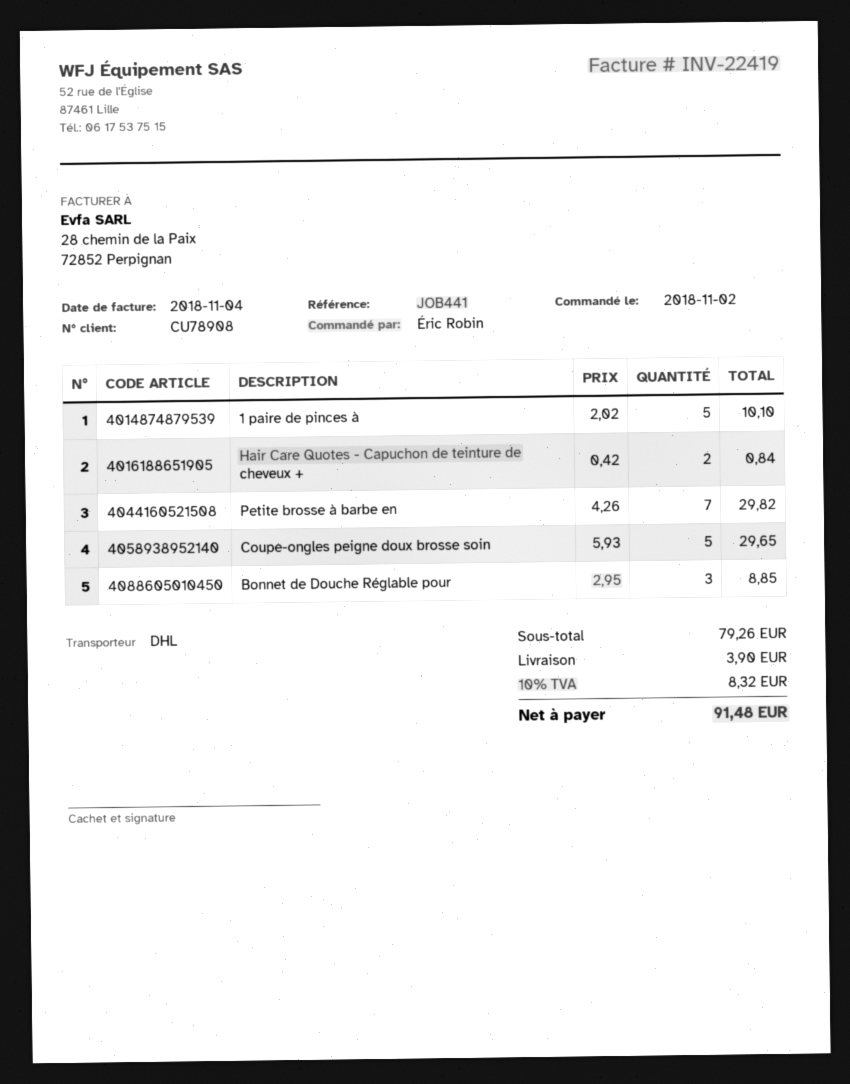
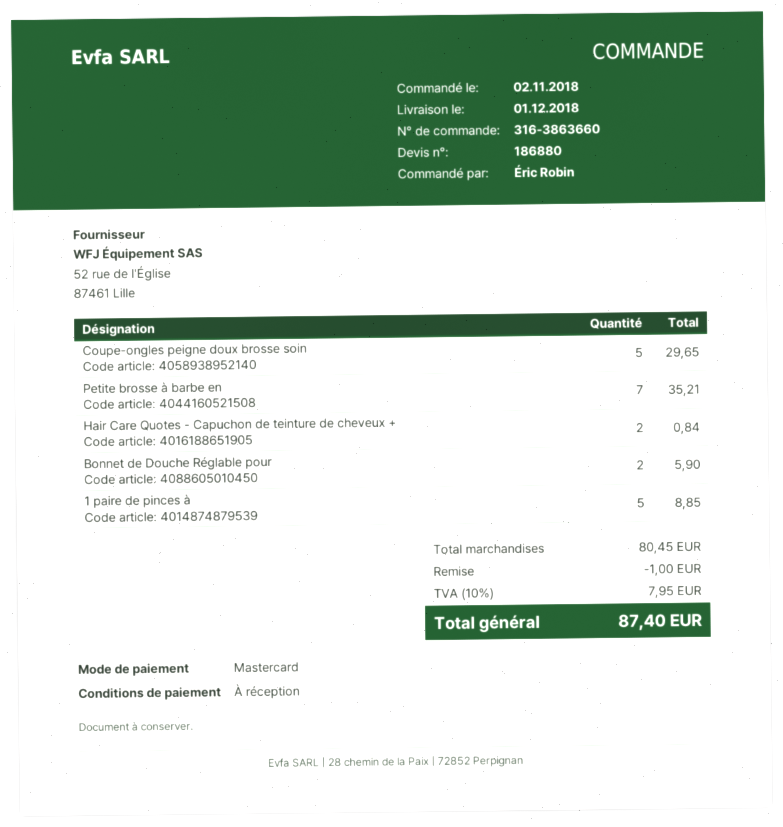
1 paire de pinces à: 5 for 10.10 -> 5 for 8.85
Petite brosse à barbe en: 7 for 29.82 -> 7 for 35.21
Bonnet de Douche Réglable pour: 3 for 8.85 -> 2 for 5.90
subtotal: 79.26 -> 80.45
discount: none -> 1.00
shipping: 3.90 -> none
tax: 10% = 8.32 -> 10% = 7.95
total: 91.48 -> 87.40

